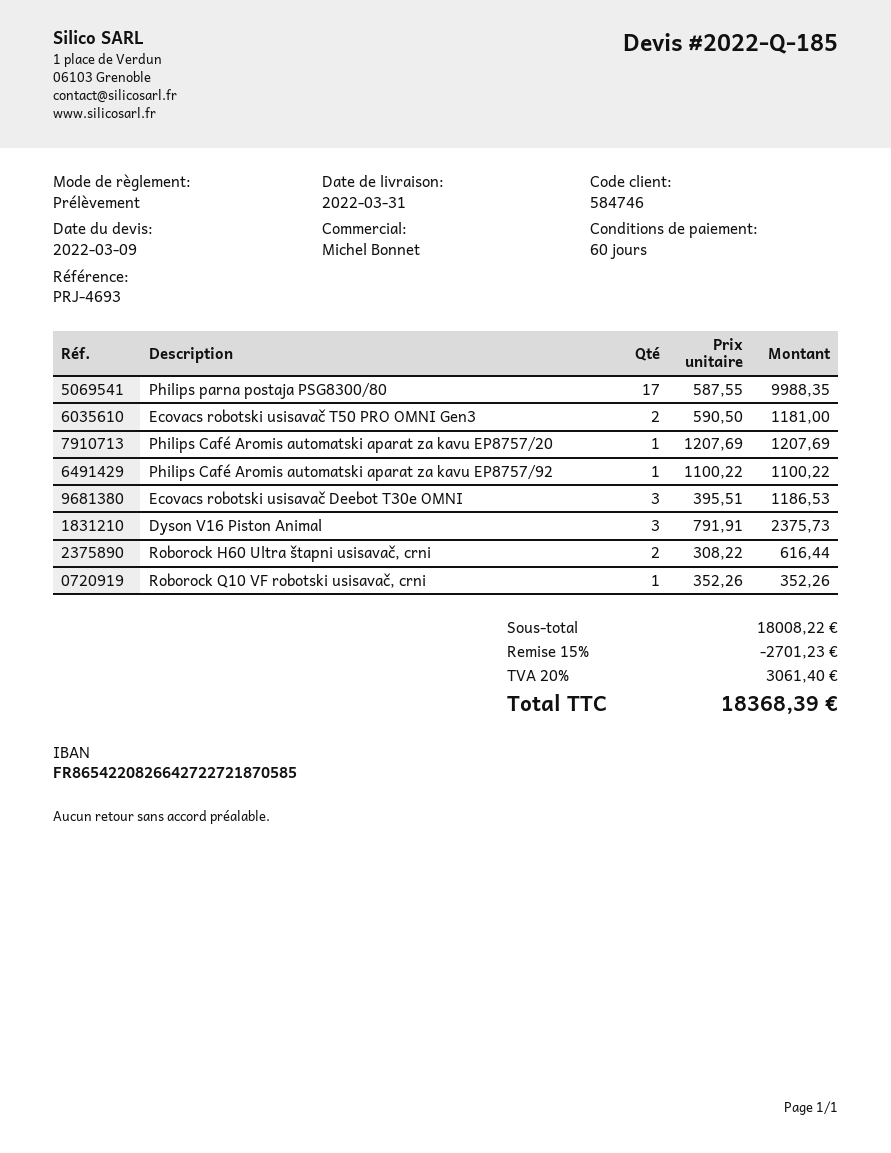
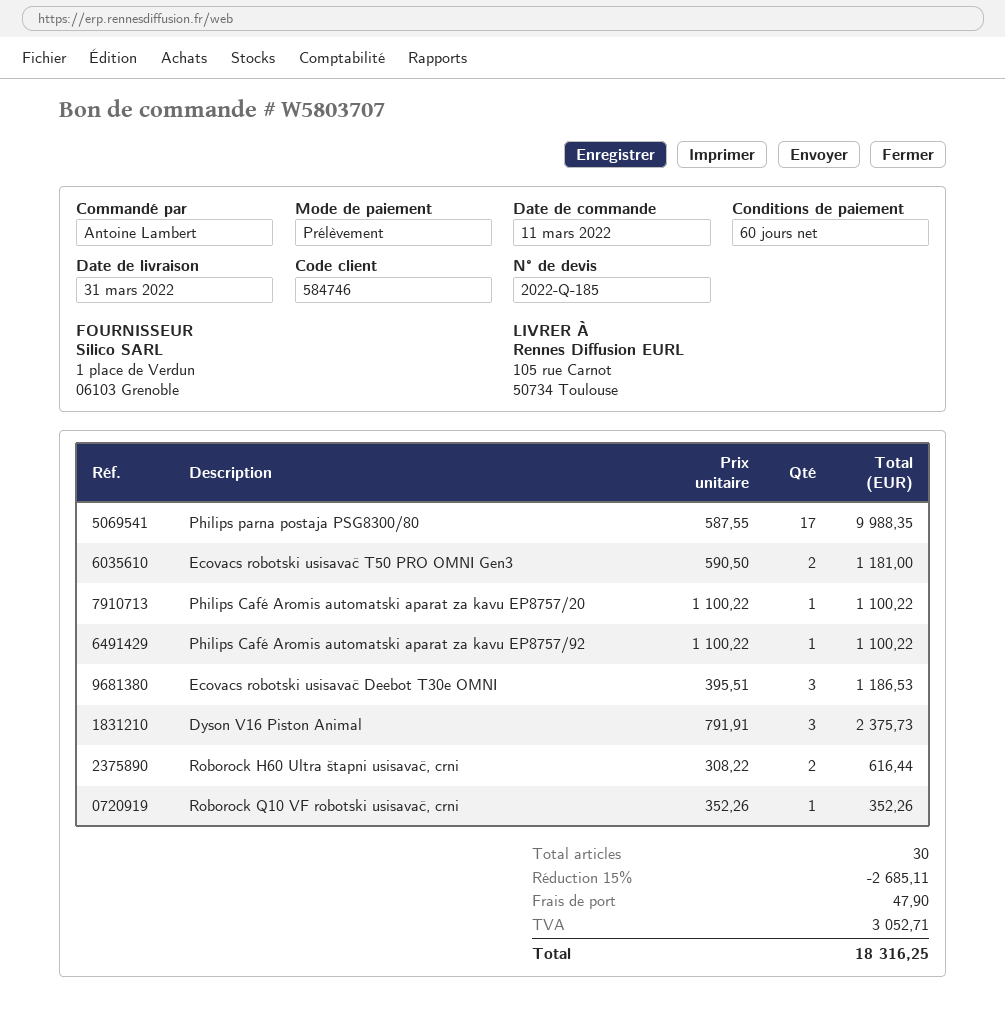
Philips Café Aromis automatski aparat za kavu EP8757/20: 1 x 1207.69 = 1207.69 -> 1 x 1100.22 = 1100.22
discount: 15% = 2701.23 -> 15% = 2685.11
shipping: none -> 47.90
tax: 3061.40 -> 3052.71
total: 18368.39 -> 18316.25

